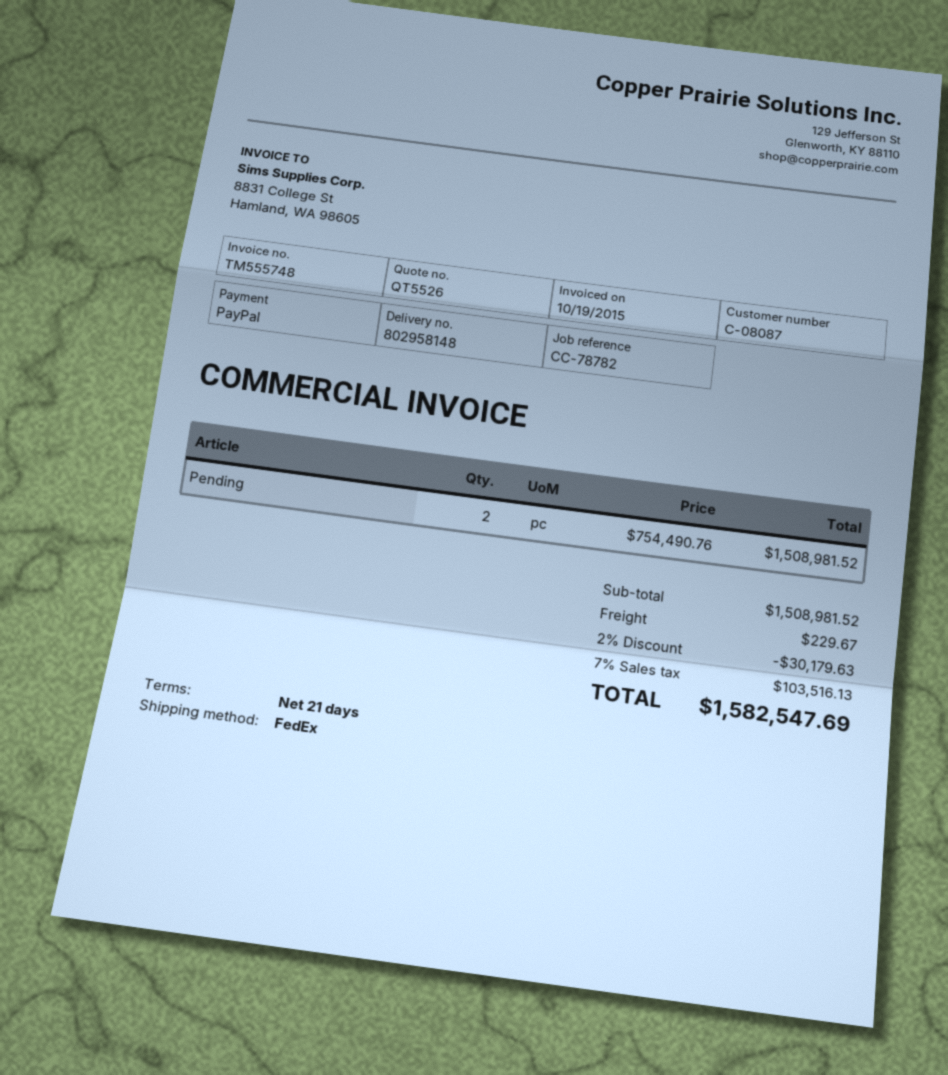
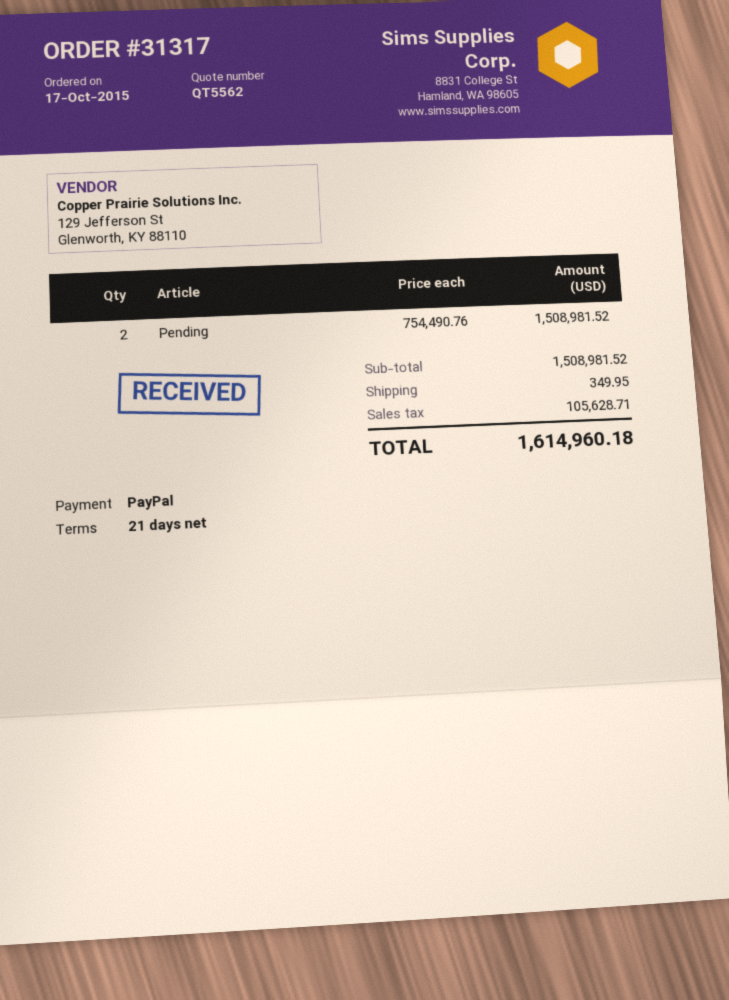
quote number: QT5526 -> QT5562
discount: 2% = 30179.63 -> none
shipping: 229.67 -> 349.95
tax: 103516.13 -> 105628.71
total: 1582547.69 -> 1614960.18

